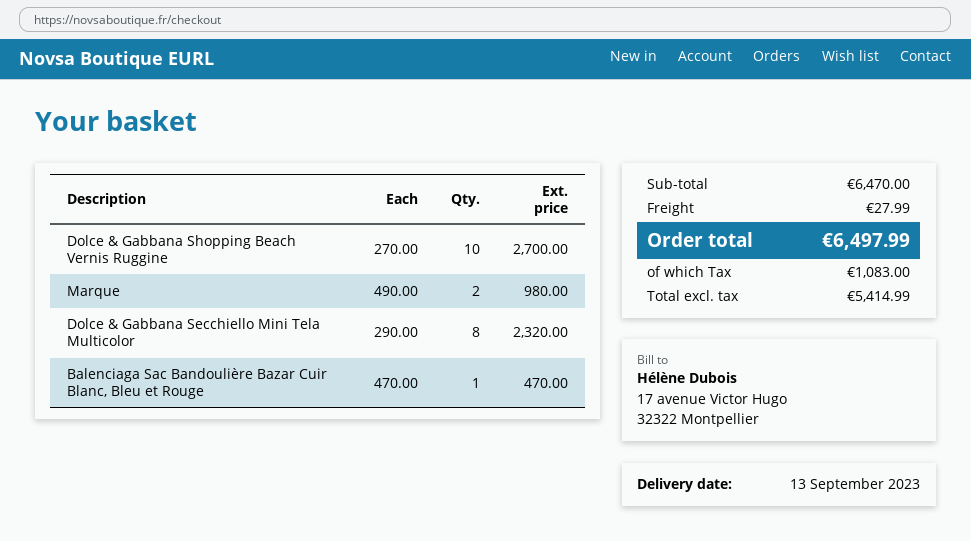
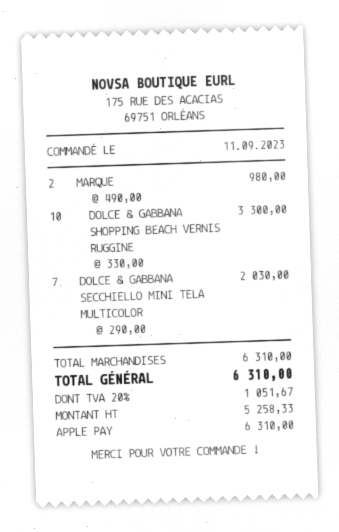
Dolce & Gabbana Shopping Beach Vernis Ruggine: 10 x 270.00 = 2700.00 -> 10 x 330.00 = 3300.00
Dolce & Gabbana Secchiello Mini Tela Multicolor: 8 x 290.00 = 2320.00 -> 7 x 290.00 = 2030.00
Balenciaga Sac Bandoulière Bazar Cuir Blanc, Bleu et Rouge: 1 x 470.00 = 470.00 -> none
subtotal: 6470.00 -> 6310.00
shipping: 27.99 -> none
net: 5414.99 -> 5258.33
tax: 1083.00 -> 1051.67
total: 6497.99 -> 6310.00

